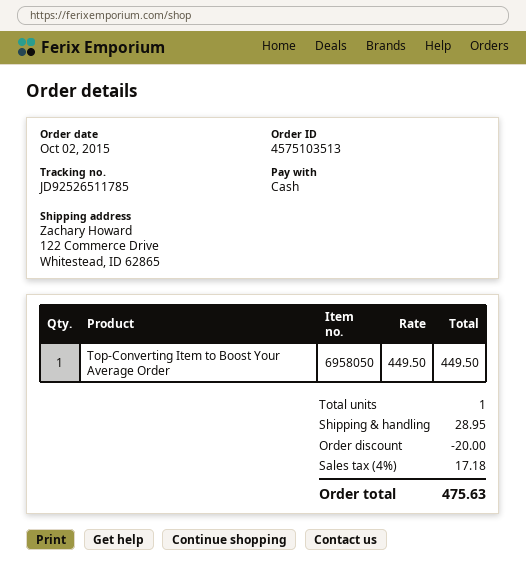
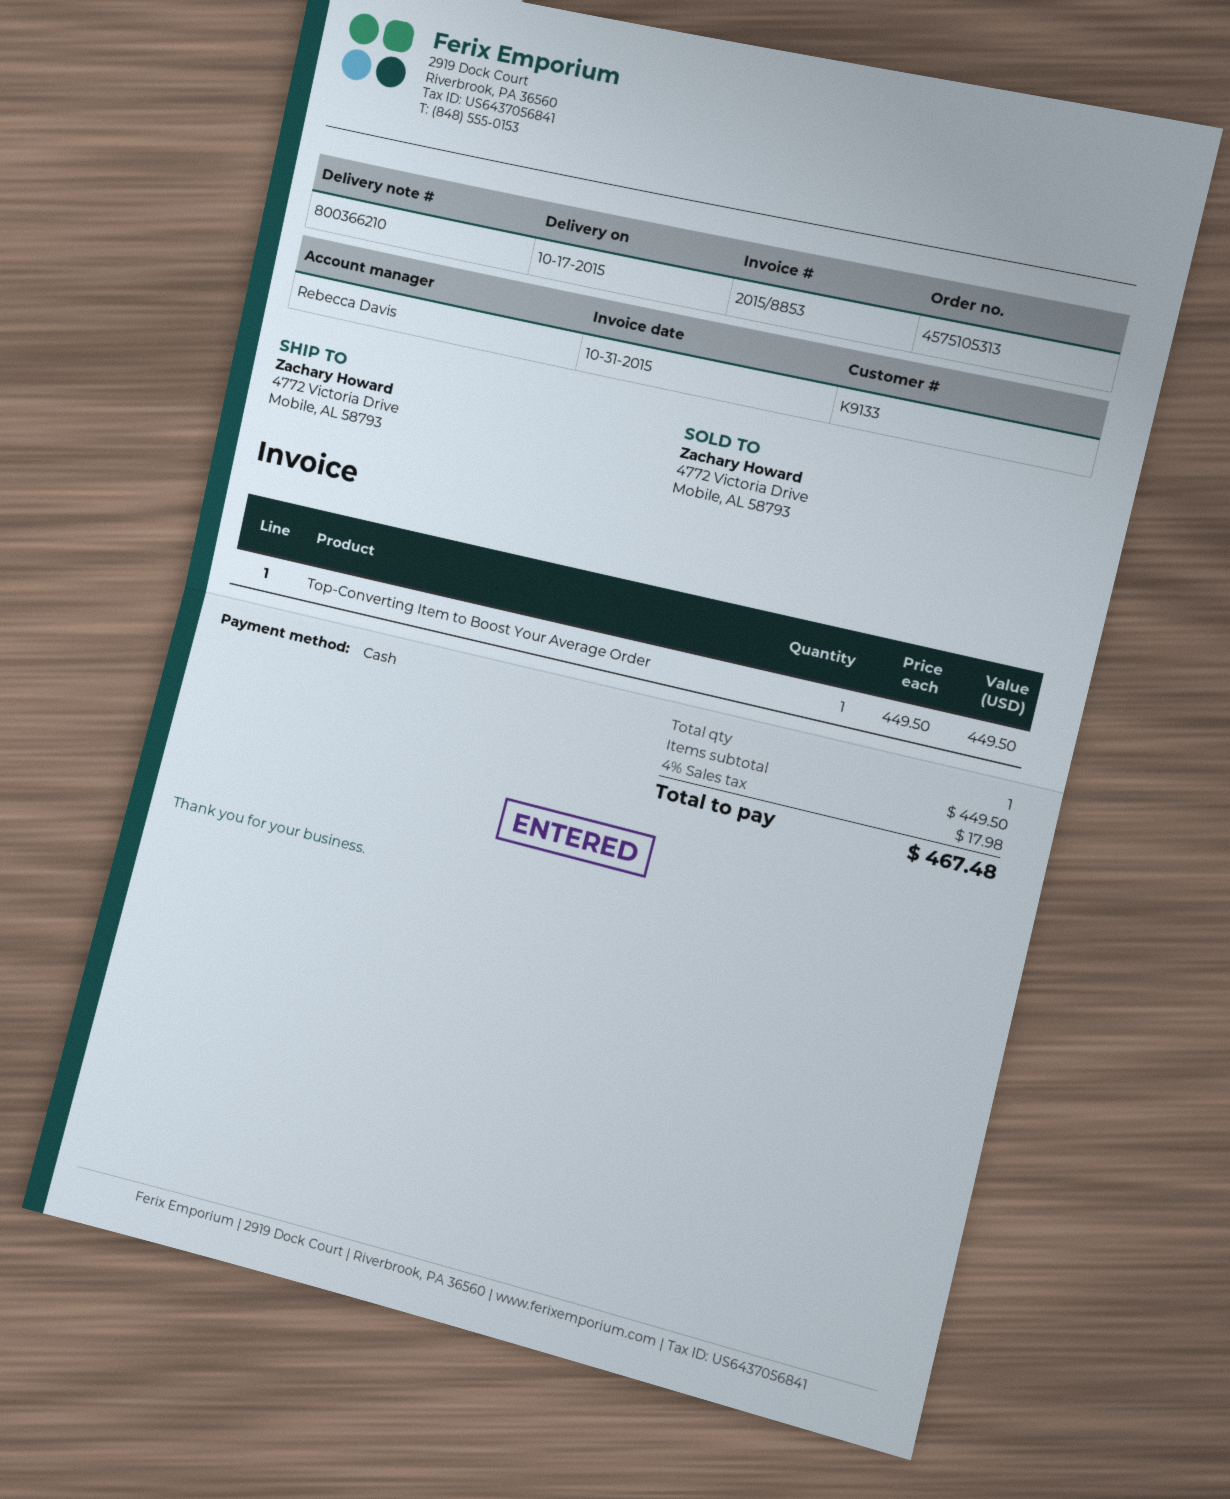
order number: 4575103513 -> 4575105313
ship to: 122 Commerce Drive, Whitestead, ID 62865 -> 4772 Victoria Drive, Mobile, AL 58793
discount: 20.00 -> none
shipping: 28.95 -> none
tax: 4% = 17.18 -> 4% = 17.98
total: 475.63 -> 467.48

